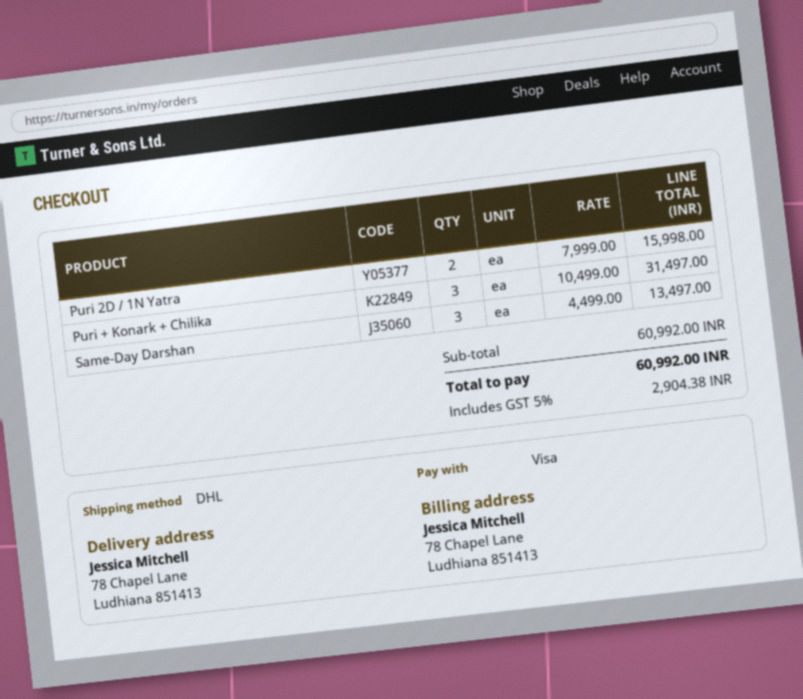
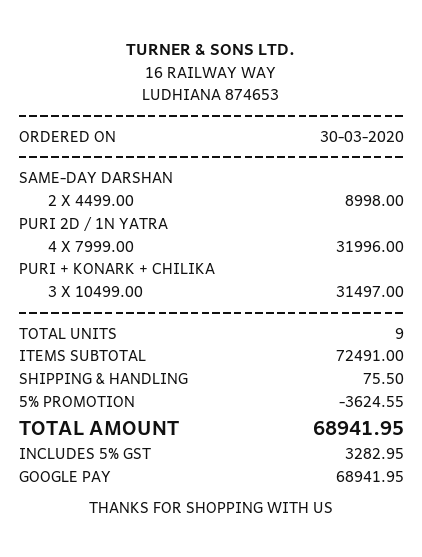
payment method: Visa -> Google Pay
Puri 2D / 1N Yatra: 2 x 7999.00 = 15998.00 -> 4 x 7999.00 = 31996.00
Same-Day Darshan: 3 x 4499.00 = 13497.00 -> 2 x 4499.00 = 8998.00
subtotal: 60992.00 -> 72491.00
discount: none -> 5% = 3624.55
shipping: none -> 75.50
tax: 5% = 2904.38 -> 5% = 3282.95
total: 60992.00 -> 68941.95

